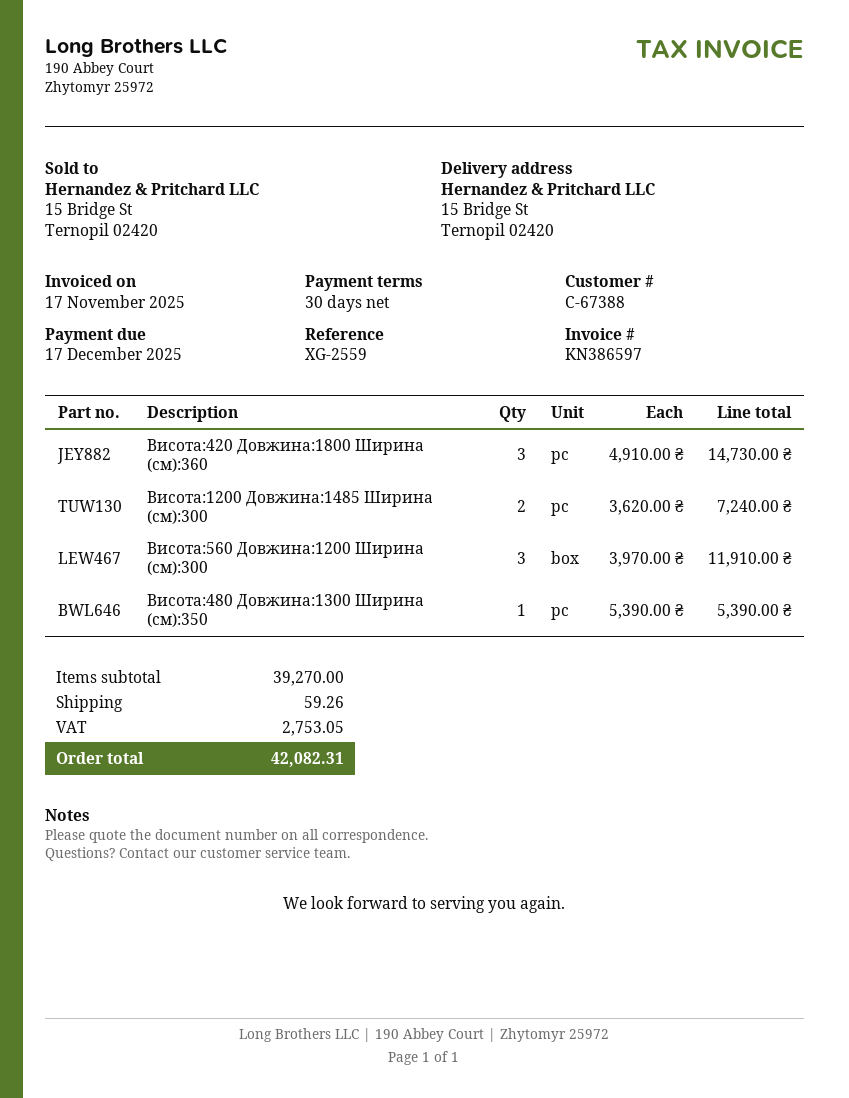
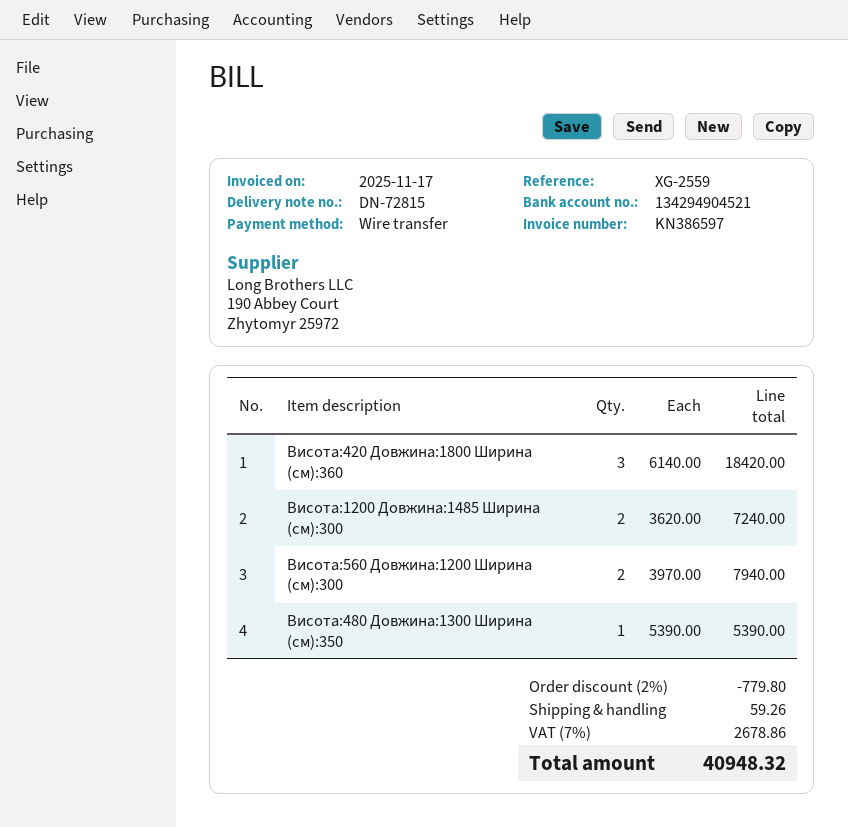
Висота:420 Довжина:1800 Ширина (см):360: 3 x 4910.00 = 14730.00 -> 3 x 6140.00 = 18420.00
Висота:560 Довжина:1200 Ширина (см):300: 3 x 3970.00 = 11910.00 -> 2 x 3970.00 = 7940.00
discount: none -> 2% = 779.80
tax: 2753.05 -> 2678.86
total: 42082.31 -> 40948.32

